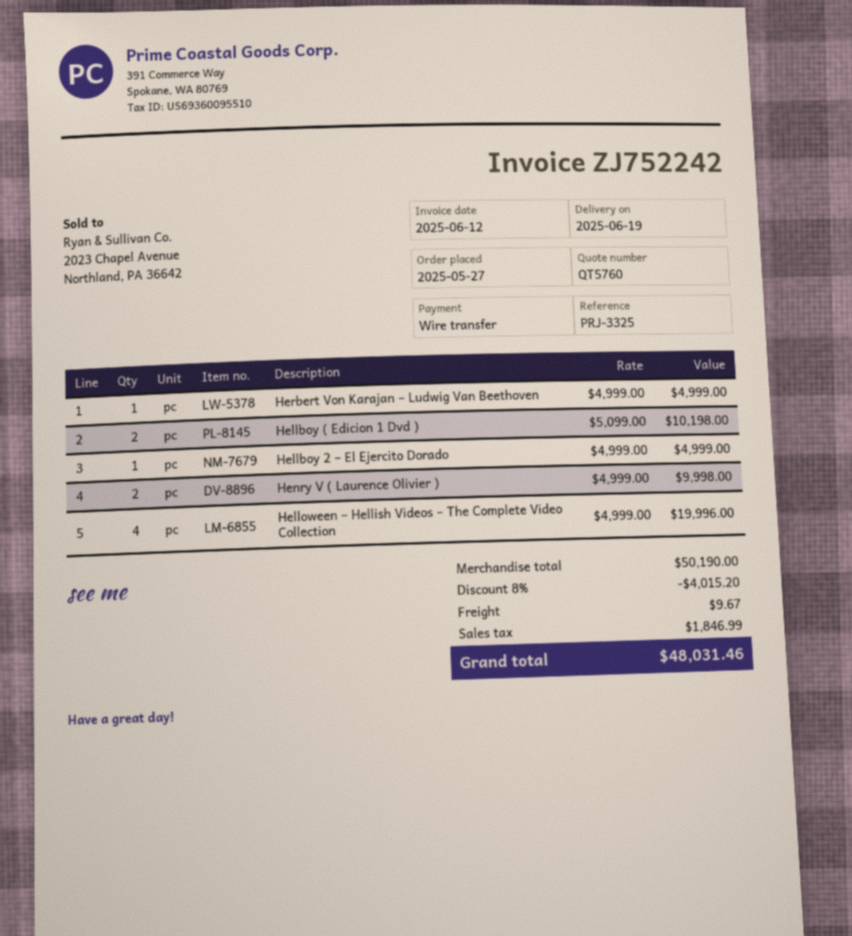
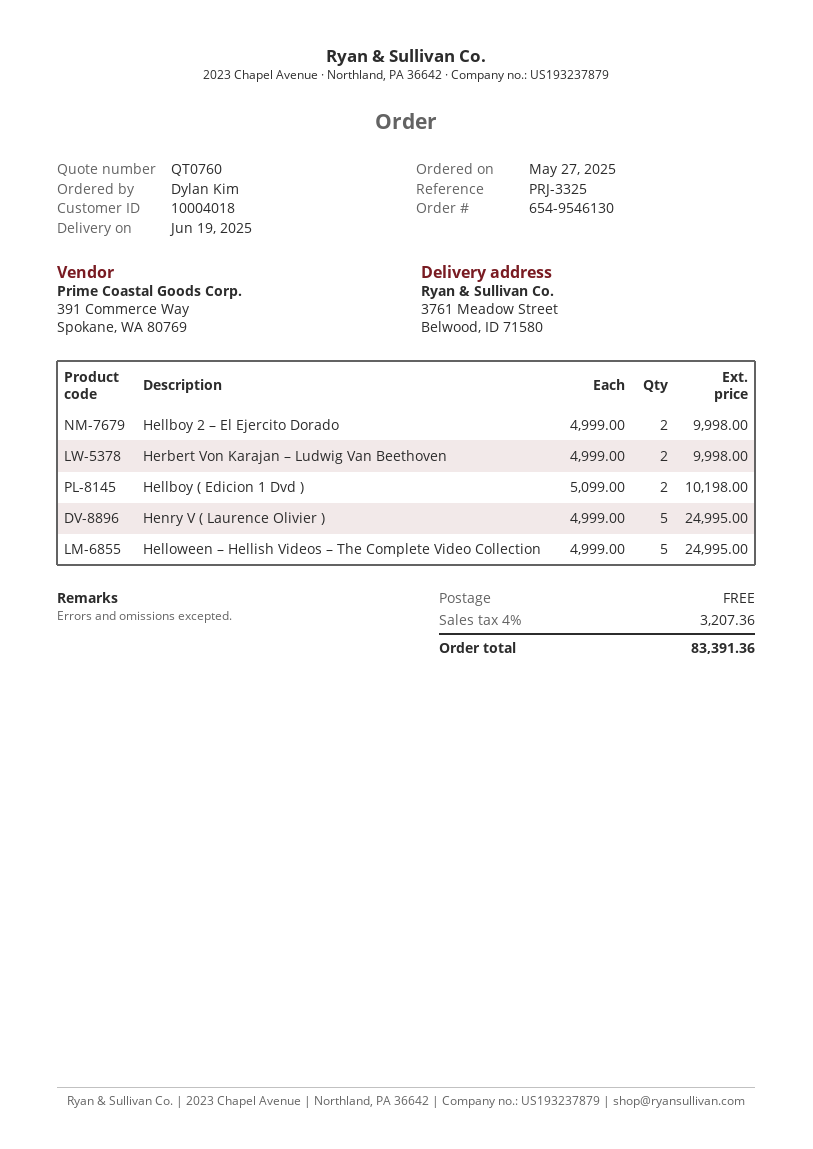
quote number: QT5760 -> QT0760
Herbert Von Karajan – Ludwig Van Beethoven: 1 x 4999.00 = 4999.00 -> 2 x 4999.00 = 9998.00
Hellboy 2 – El Ejercito Dorado: 1 x 4999.00 = 4999.00 -> 2 x 4999.00 = 9998.00
Henry V ( Laurence Olivier ): 2 x 4999.00 = 9998.00 -> 5 x 4999.00 = 24995.00
Helloween – Hellish Videos – The Complete Video Collection: 4 x 4999.00 = 19996.00 -> 5 x 4999.00 = 24995.00
discount: 8% = 4015.20 -> none
shipping: 9.67 -> 0.00
tax: 1846.99 -> 3207.36
total: 48031.46 -> 83391.36

